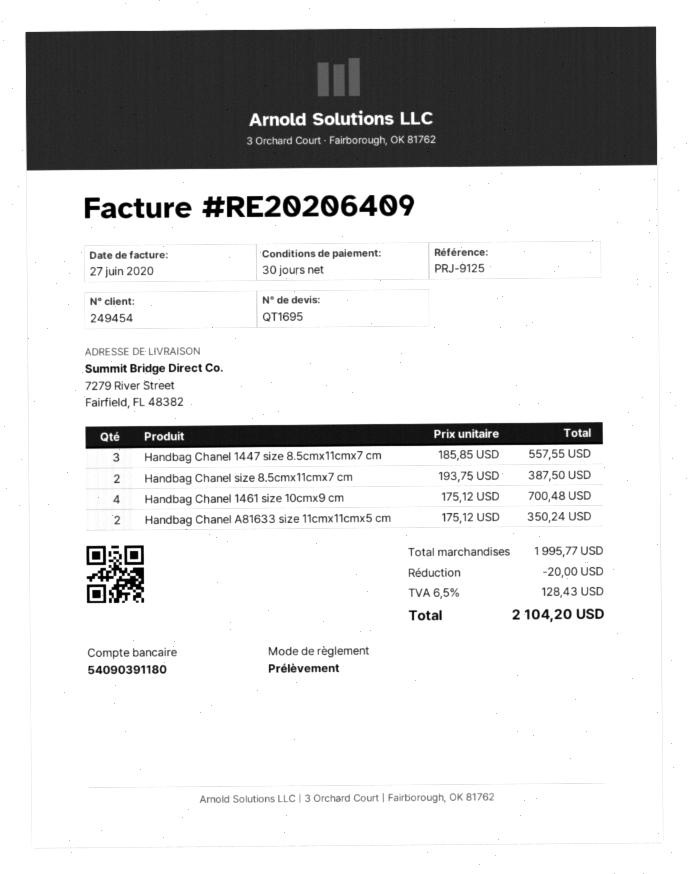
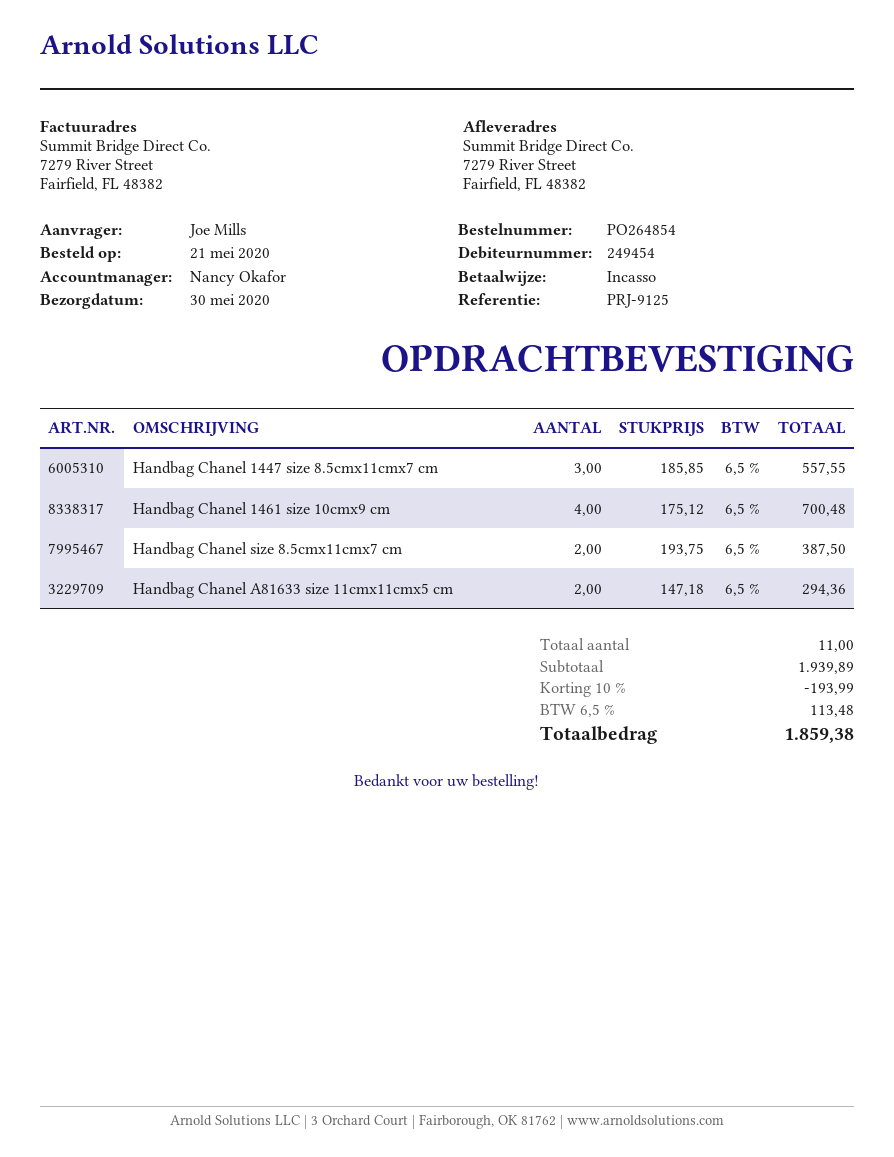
Handbag Chanel A81633 size 11cmx11cmx5 cm: 2 x 175.12 = 350.24 -> 2 x 147.18 = 294.36
subtotal: 1995.77 -> 1939.89
discount: 20.00 -> 193.99
tax: 6.5% = 128.43 -> 6.5% = 113.48
total: 2104.20 -> 1859.38

